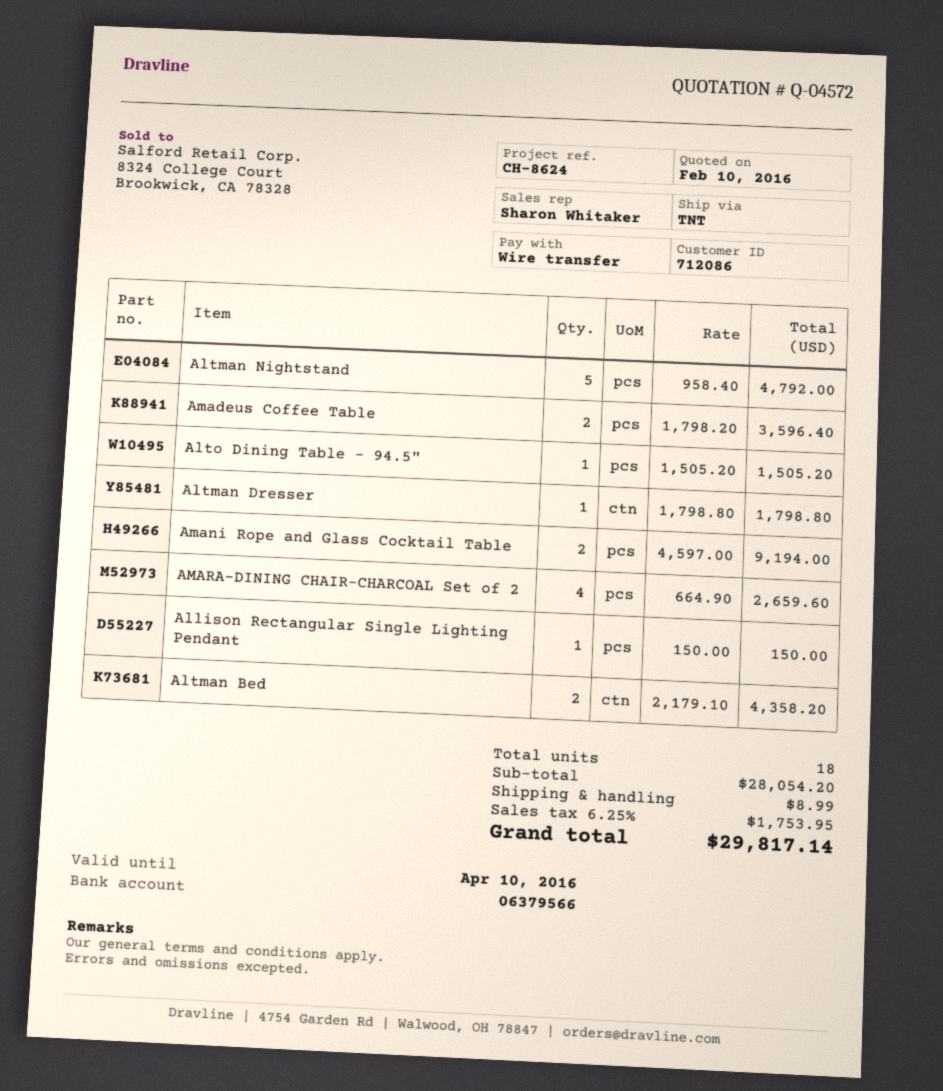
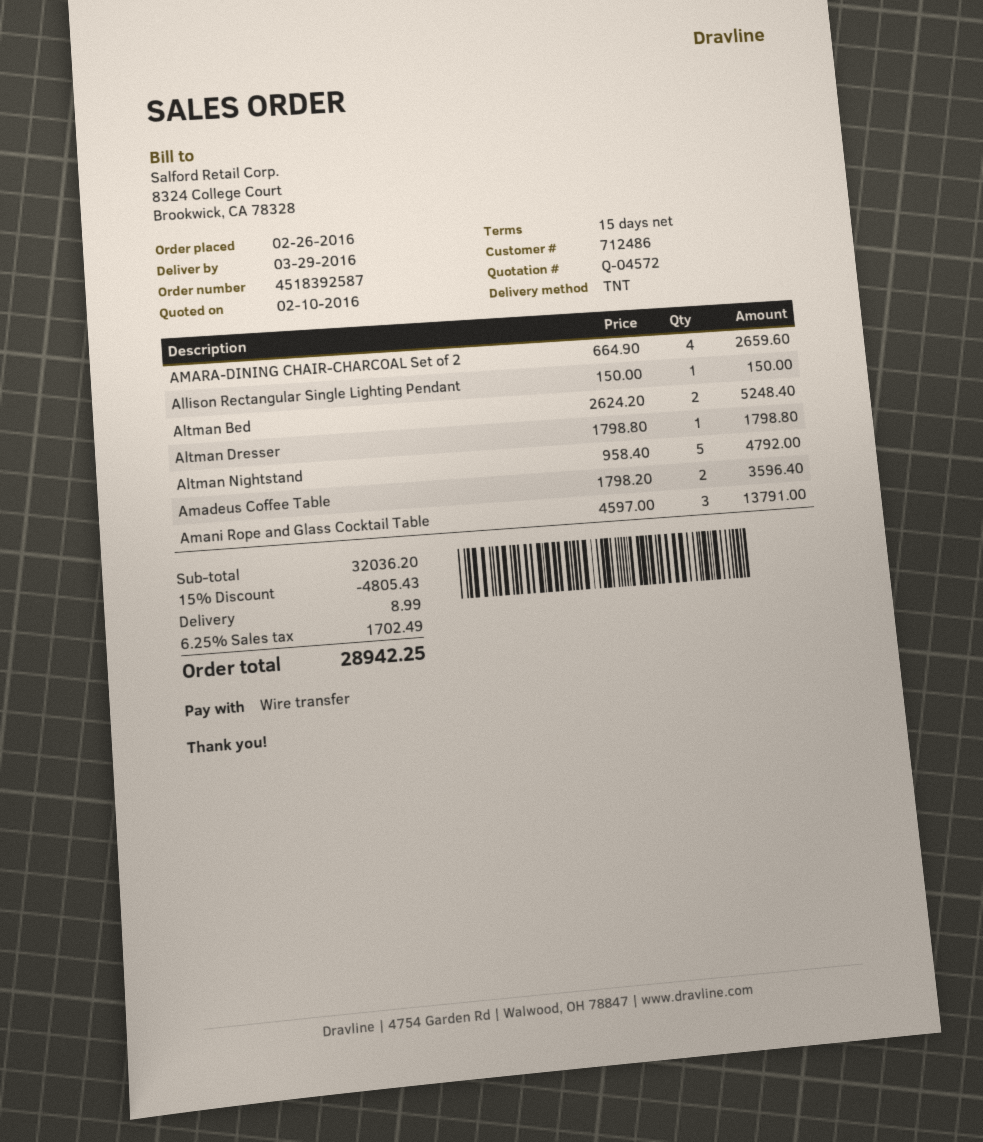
customer number: 712086 -> 712486
Alto Dining Table - 94.5": 1 x 1505.20 = 1505.20 -> none
Amani Rope and Glass Cocktail Table: 2 x 4597.00 = 9194.00 -> 3 x 4597.00 = 13791.00
Altman Bed: 2 x 2179.10 = 4358.20 -> 2 x 2624.20 = 5248.40
subtotal: 28054.20 -> 32036.20
discount: none -> 15% = 4805.43
tax: 6.25% = 1753.95 -> 6.25% = 1702.49
total: 29817.14 -> 28942.25

